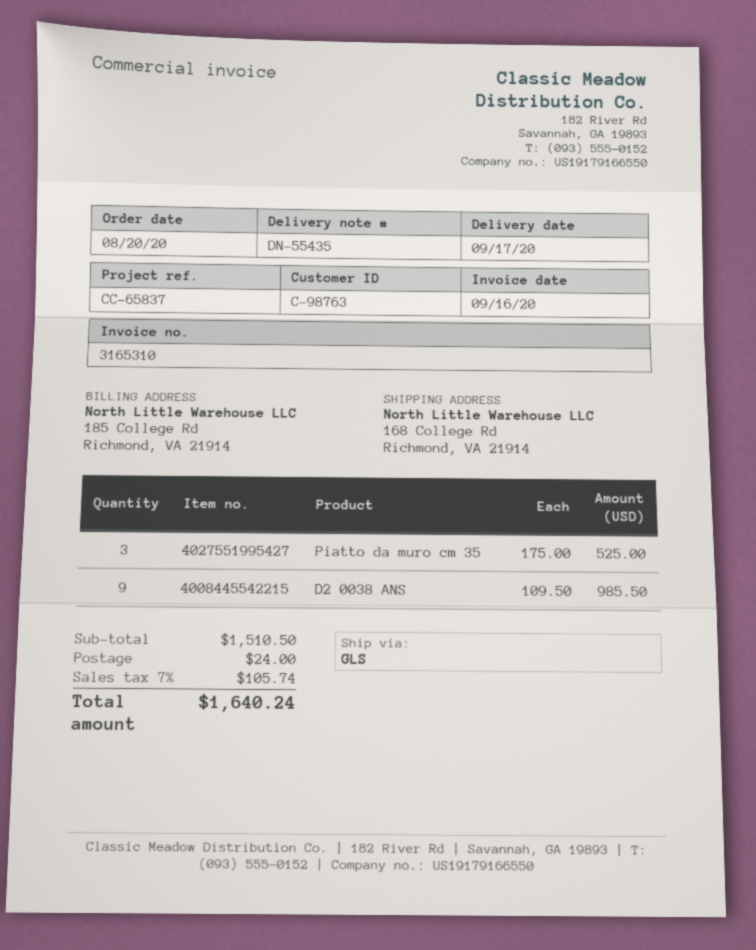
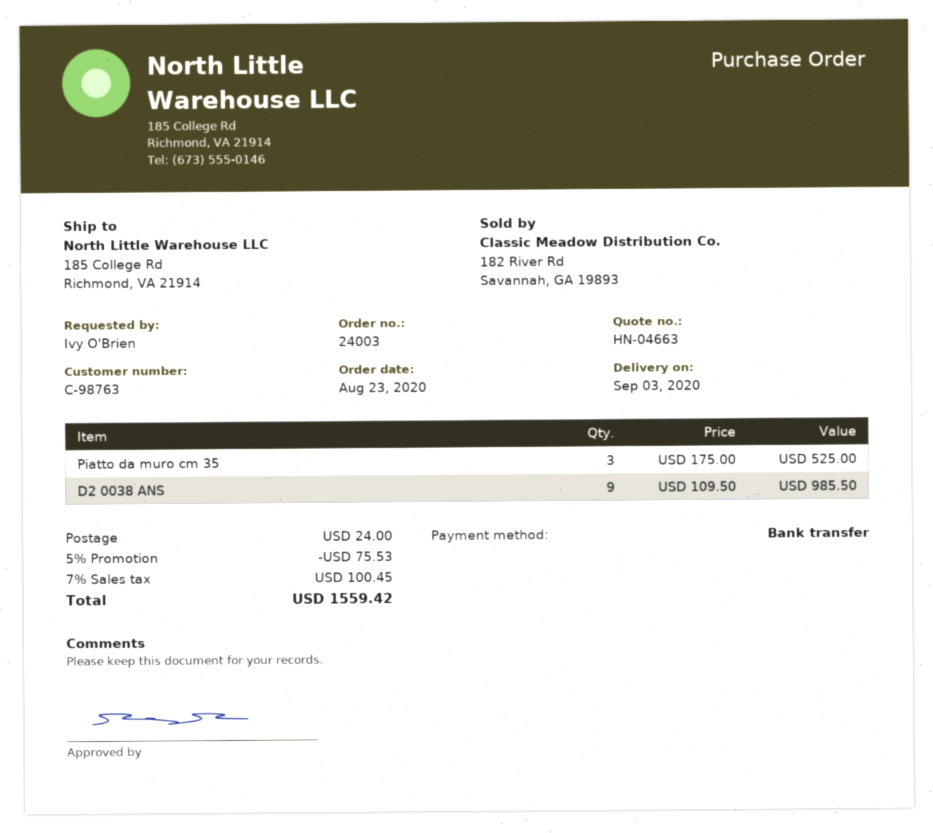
order date: 2020-08-20 -> 2020-08-23
delivery date: 2020-09-17 -> 2020-09-03
ship to: 168 College Rd, Richmond, VA 21914 -> 185 College Rd, Richmond, VA 21914
discount: none -> 5% = 75.53
tax: 7% = 105.74 -> 7% = 100.45
total: 1640.24 -> 1559.42

